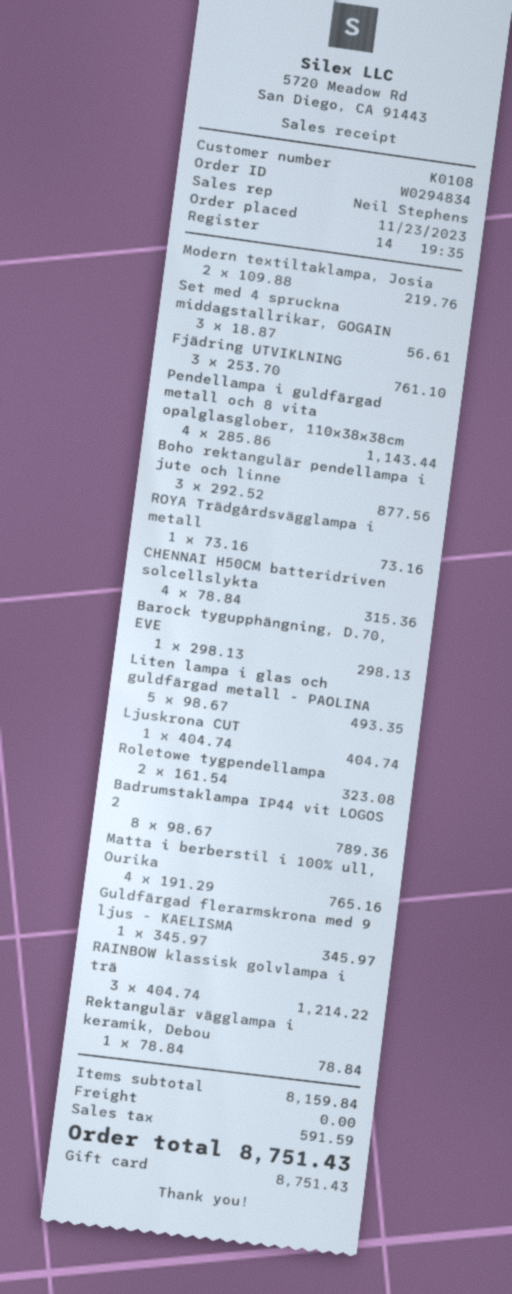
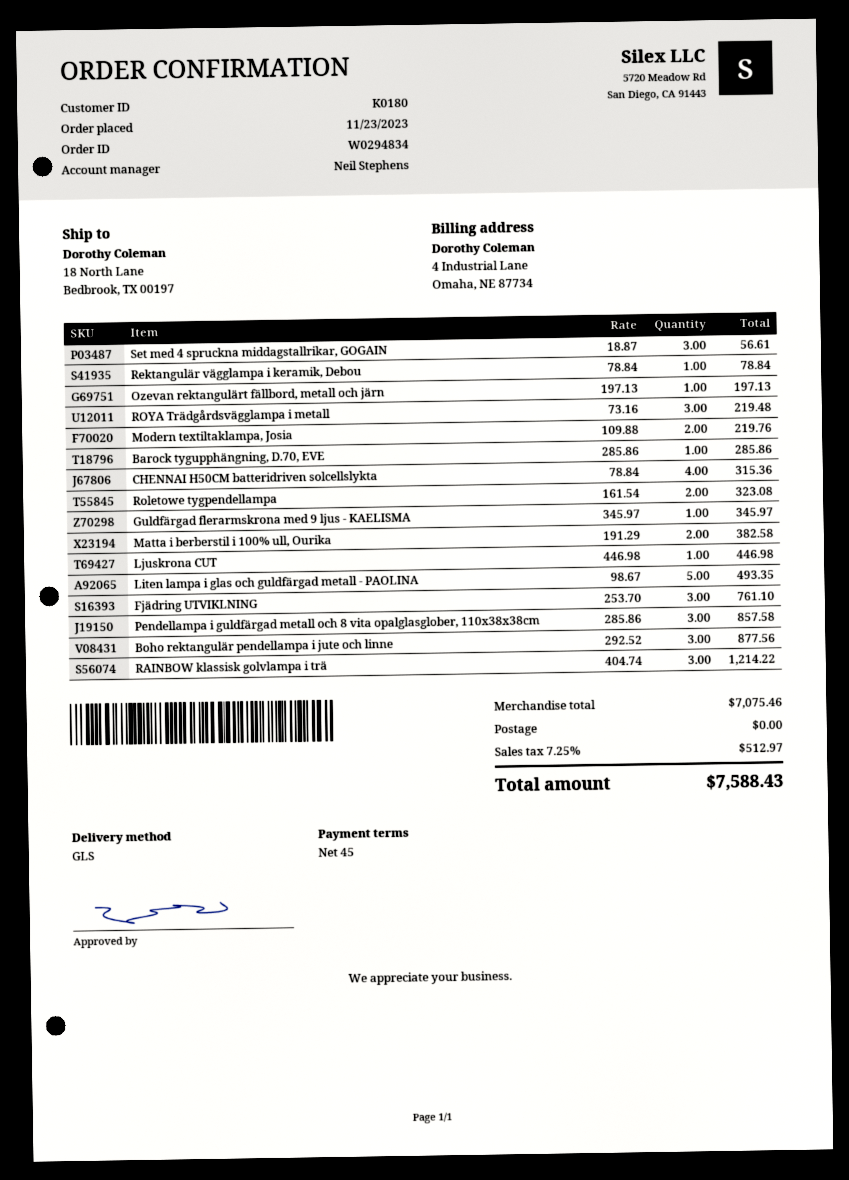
customer number: K0108 -> K0180
Pendellampa i guldfärgad metall och 8 vita opalglasglober, 110x38x38cm: 4 x 285.86 = 1143.44 -> 3 x 285.86 = 857.58
ROYA Trädgårdsvägglampa i metall: 1 x 73.16 = 73.16 -> 3 x 73.16 = 219.48
Barock tygupphängning, D.70, EVE: 1 x 298.13 = 298.13 -> 1 x 285.86 = 285.86
Ljuskrona CUT: 1 x 404.74 = 404.74 -> 1 x 446.98 = 446.98
Badrumstaklampa IP44 vit LOGOS 2: 8 x 98.67 = 789.36 -> none
Matta i berberstil i 100% ull, Ourika: 4 x 191.29 = 765.16 -> 2 x 191.29 = 382.58
Ozevan rektangulärt fällbord, metall och järn: none -> 1 x 197.13 = 197.13
subtotal: 8159.84 -> 7075.46
tax: 591.59 -> 512.97
total: 8751.43 -> 7588.43

